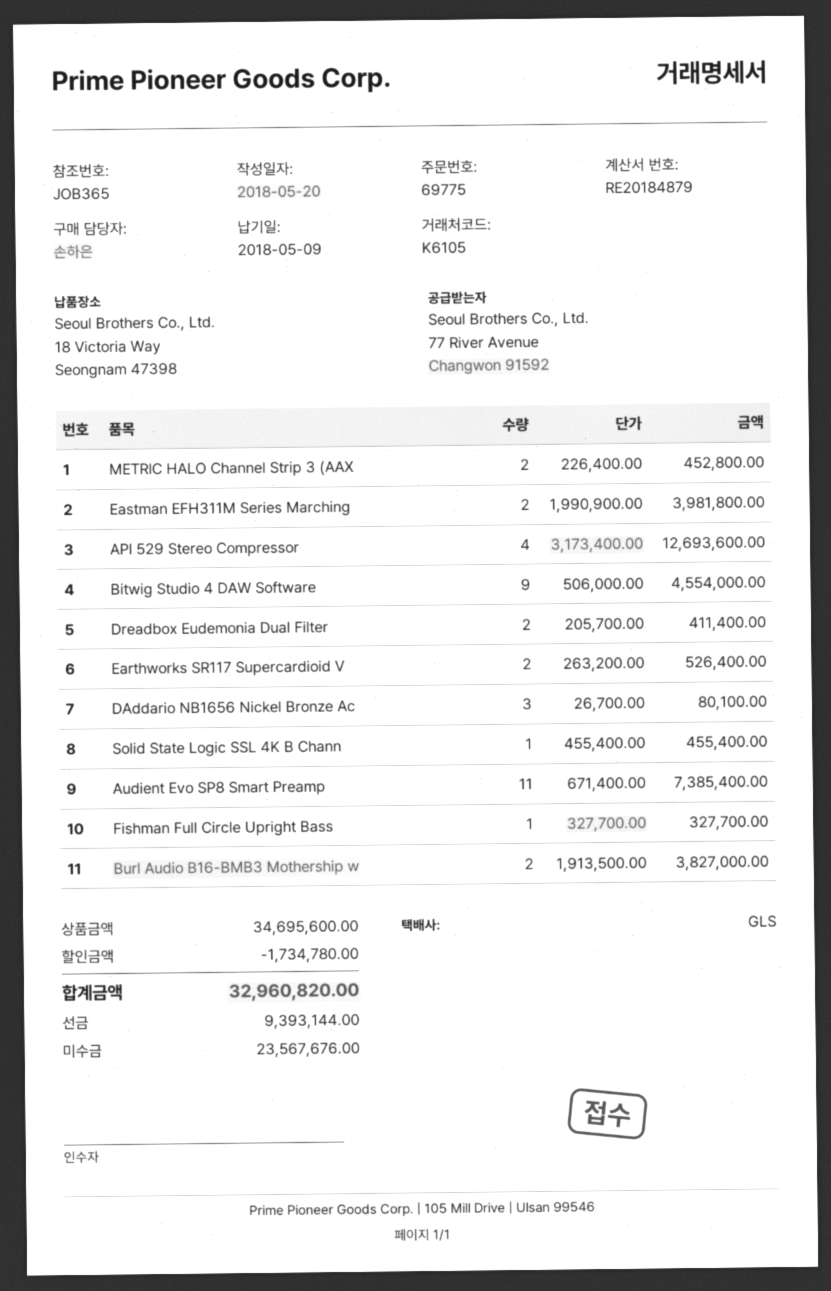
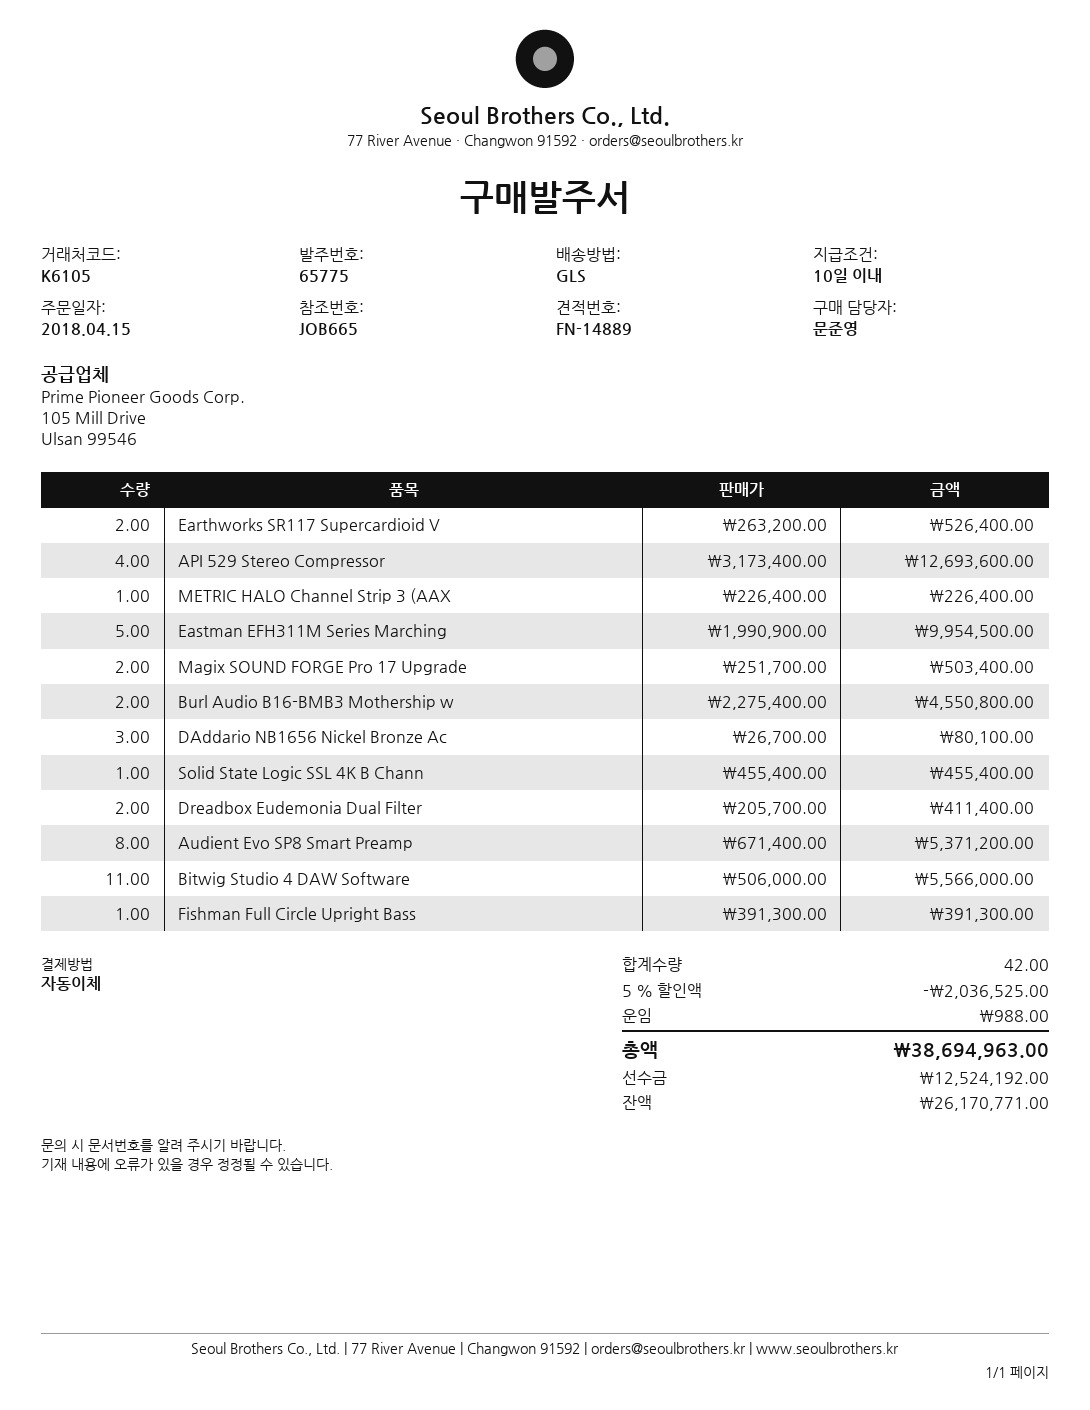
order number: 69775 -> 65775
reference: JOB365 -> JOB665
ordered by: 손하은 -> 문준영
METRIC HALO Channel Strip 3 (AAX: 2 x 226400.00 = 452800.00 -> 1 x 226400.00 = 226400.00
Eastman EFH311M Series Marching: 2 x 1990900.00 = 3981800.00 -> 5 x 1990900.00 = 9954500.00
Bitwig Studio 4 DAW Software: 9 x 506000.00 = 4554000.00 -> 11 x 506000.00 = 5566000.00
Audient Evo SP8 Smart Preamp: 11 x 671400.00 = 7385400.00 -> 8 x 671400.00 = 5371200.00
Fishman Full Circle Upright Bass: 1 x 327700.00 = 327700.00 -> 1 x 391300.00 = 391300.00
Burl Audio B16-BMB3 Mothership w: 2 x 1913500.00 = 3827000.00 -> 2 x 2275400.00 = 4550800.00
Magix SOUND FORGE Pro 17 Upgrade: none -> 2 x 251700.00 = 503400.00
discount: 1734780.00 -> 2036525.00
shipping: none -> 988.00
total: 32960820.00 -> 38694963.00
deposit: 9393144.00 -> 12524192.00
balance: 23567676.00 -> 26170771.00

